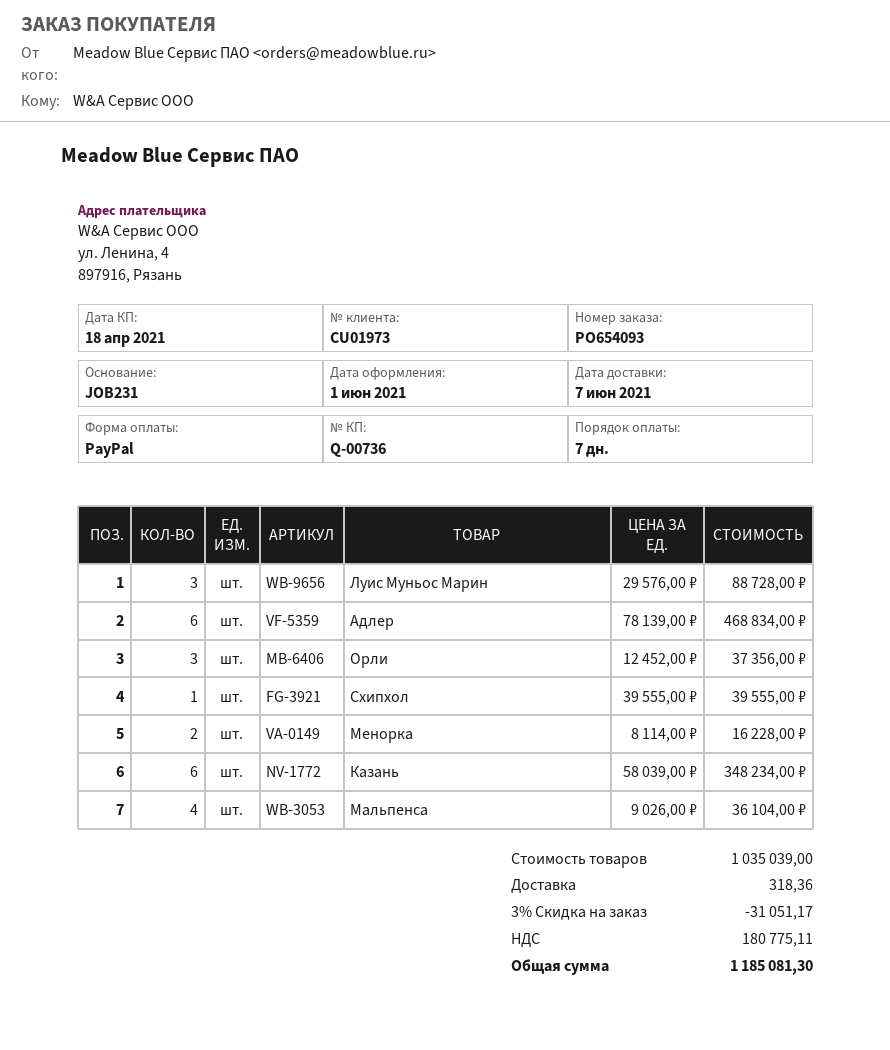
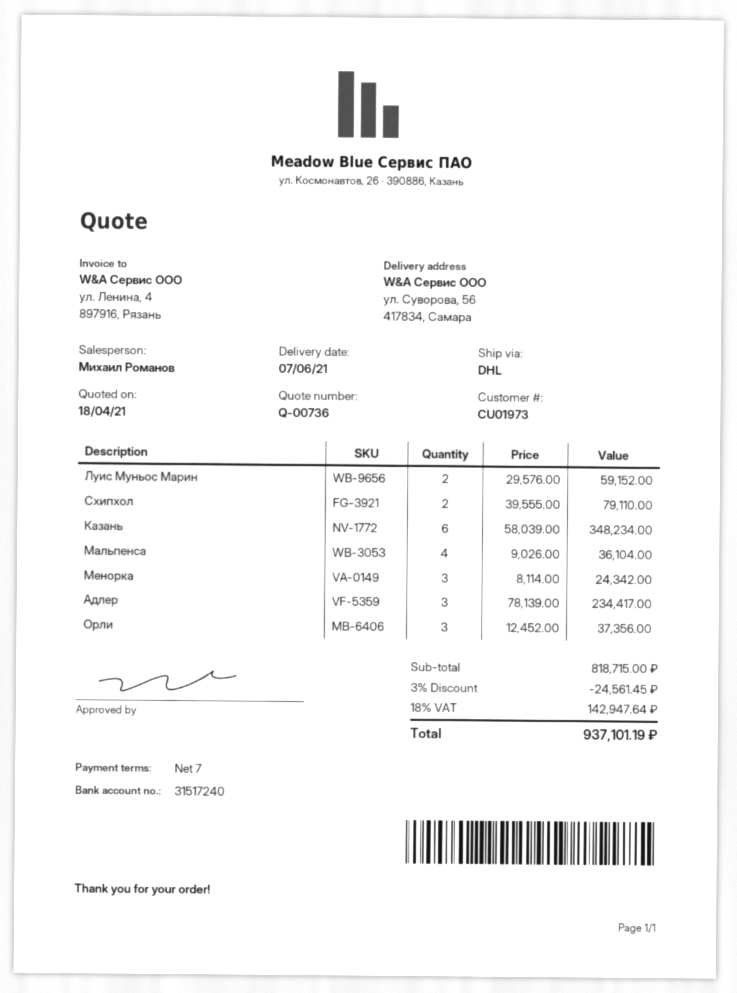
Луис Муньос Марин: 3 x 29576.00 = 88728.00 -> 2 x 29576.00 = 59152.00
Адлер: 6 x 78139.00 = 468834.00 -> 3 x 78139.00 = 234417.00
Схипхол: 1 x 39555.00 = 39555.00 -> 2 x 39555.00 = 79110.00
Менорка: 2 x 8114.00 = 16228.00 -> 3 x 8114.00 = 24342.00
subtotal: 1035039.00 -> 818715.00
discount: 3% = 31051.17 -> 3% = 24561.45
shipping: 318.36 -> none
tax: 180775.11 -> 142947.64
total: 1185081.30 -> 937101.19

